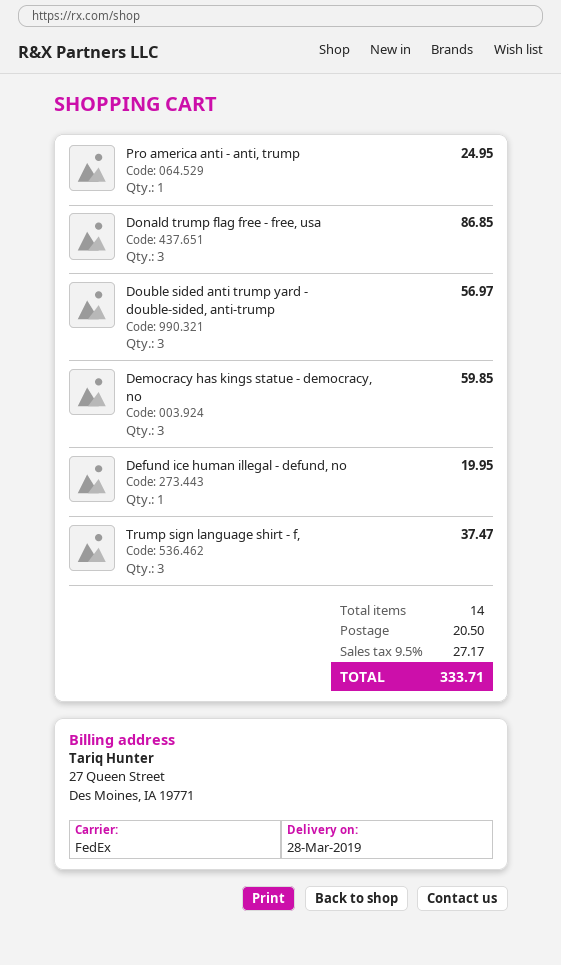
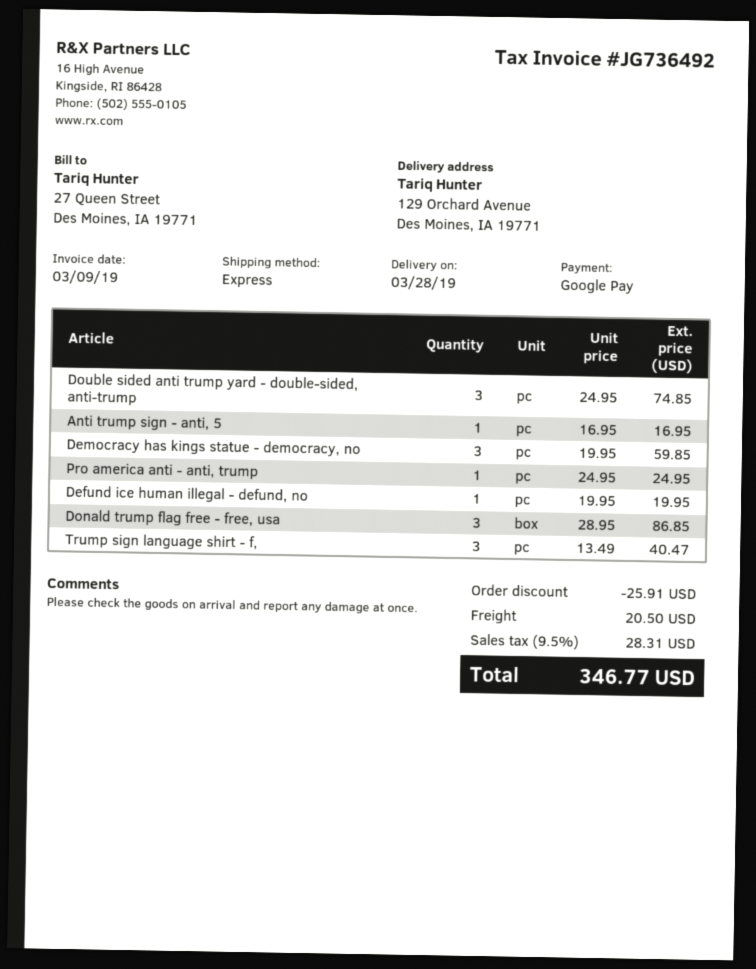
shipping method: FedEx -> express
Double sided anti trump yard - double-sided, anti-trump: 3 for 56.97 -> 3 for 74.85
Trump sign language shirt - f,: 3 for 37.47 -> 3 for 40.47
Anti trump sign - anti, 5: none -> 1 for 16.95
discount: none -> 25.91
tax: 9.5% = 27.17 -> 9.5% = 28.31
total: 333.71 -> 346.77

